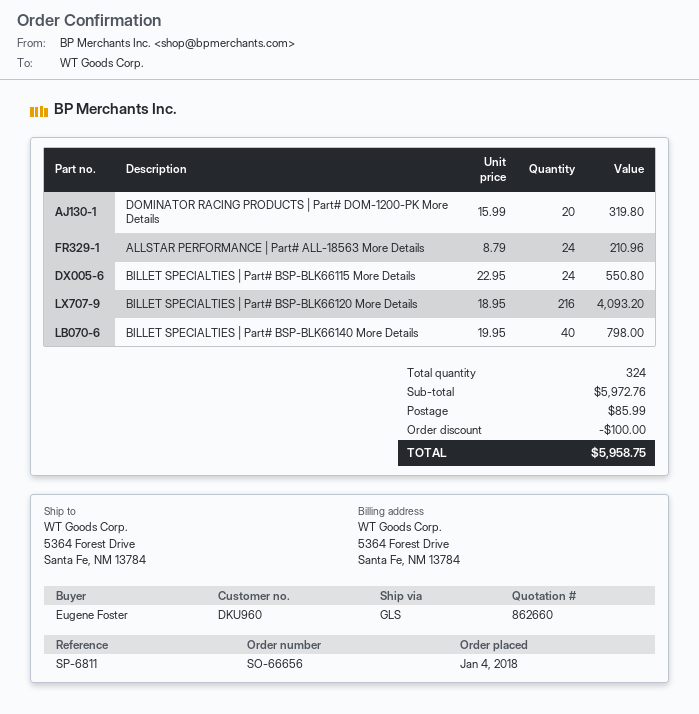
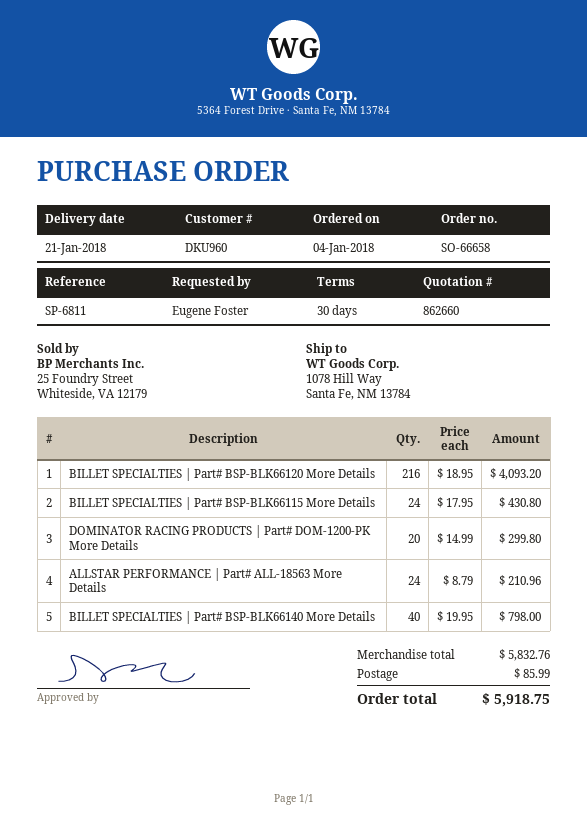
order number: SO-66656 -> SO-66658
ship to: 5364 Forest Drive, Santa Fe, NM 13784 -> 1078 Hill Way, Santa Fe, NM 13784
DOMINATOR RACING PRODUCTS | Part# DOM-1200-PK More Details: 20 x 15.99 = 319.80 -> 20 x 14.99 = 299.80
BILLET SPECIALTIES | Part# BSP-BLK66115 More Details: 24 x 22.95 = 550.80 -> 24 x 17.95 = 430.80
subtotal: 5972.76 -> 5832.76
discount: 100.00 -> none
total: 5958.75 -> 5918.75

